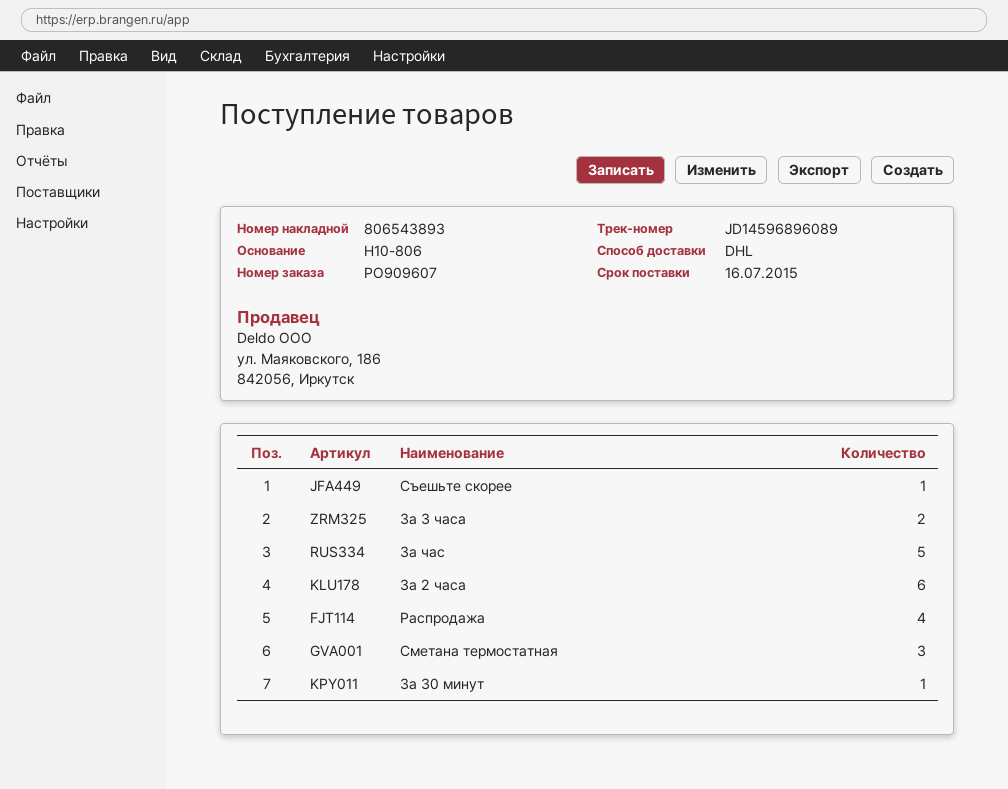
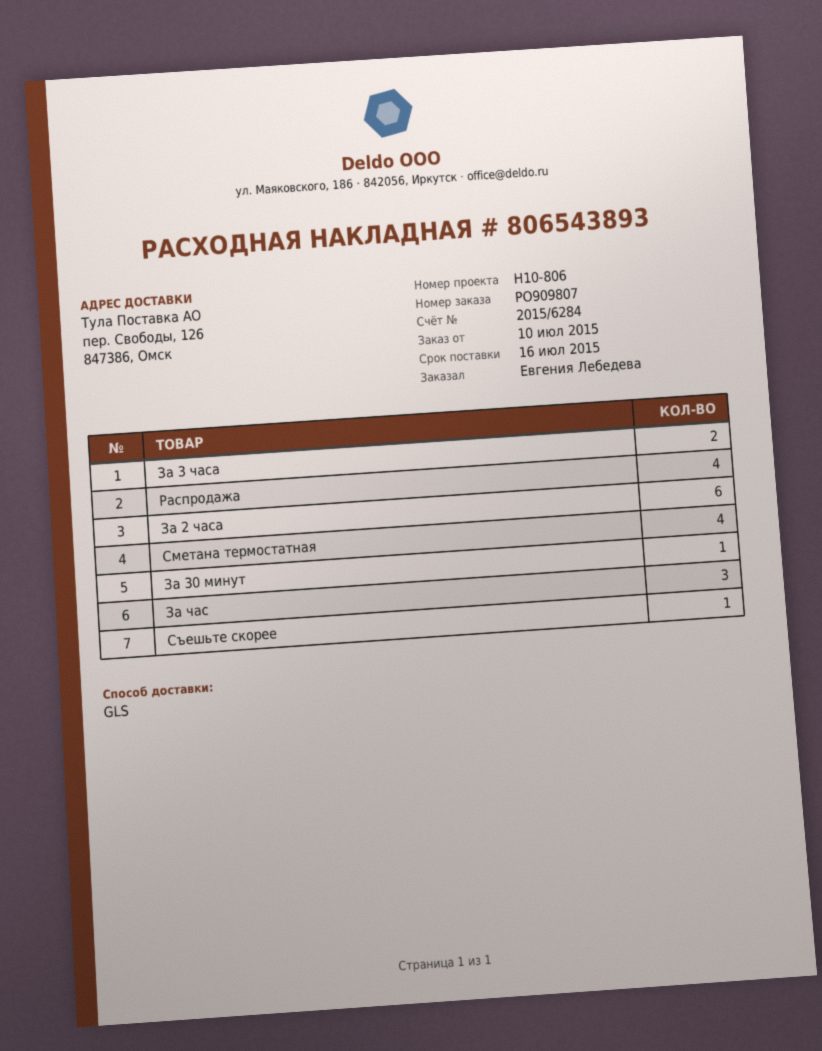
order number: PO909607 -> PO909807
shipping method: DHL -> GLS
За час: 5 -> 3
Сметана термостатная: 3 -> 4

